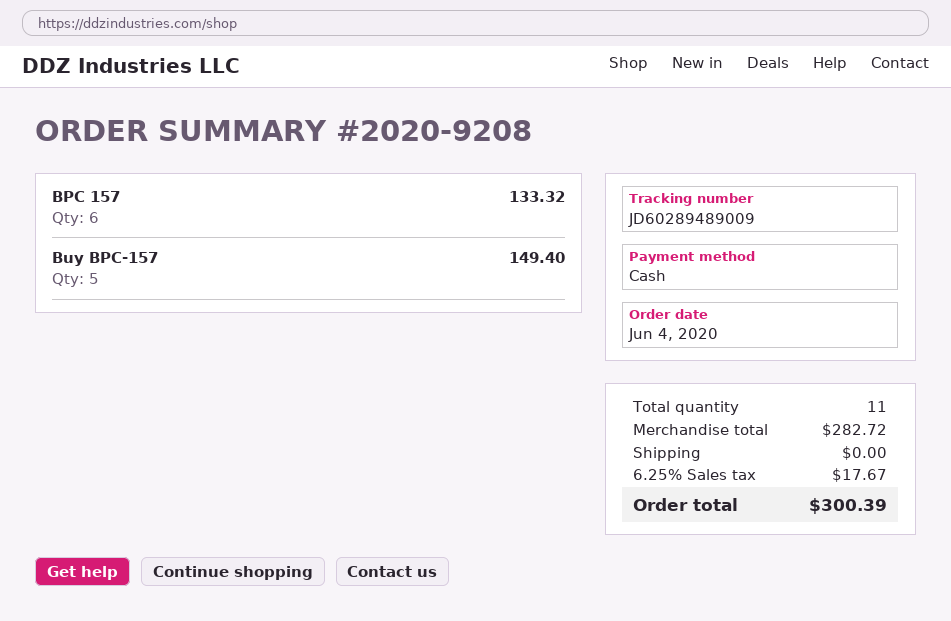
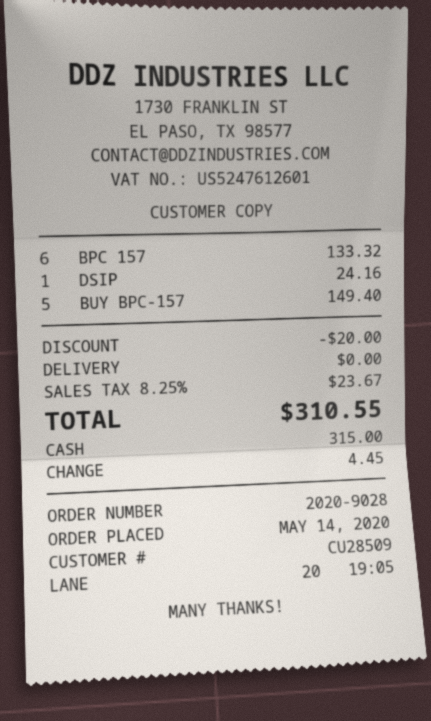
order number: 2020-9208 -> 2020-9028
order date: 2020-06-04 -> 2020-05-14
DSIP: none -> 1 for 24.16
discount: none -> 20.00
tax: 6.25% = 17.67 -> 8.25% = 23.67
total: 300.39 -> 310.55

